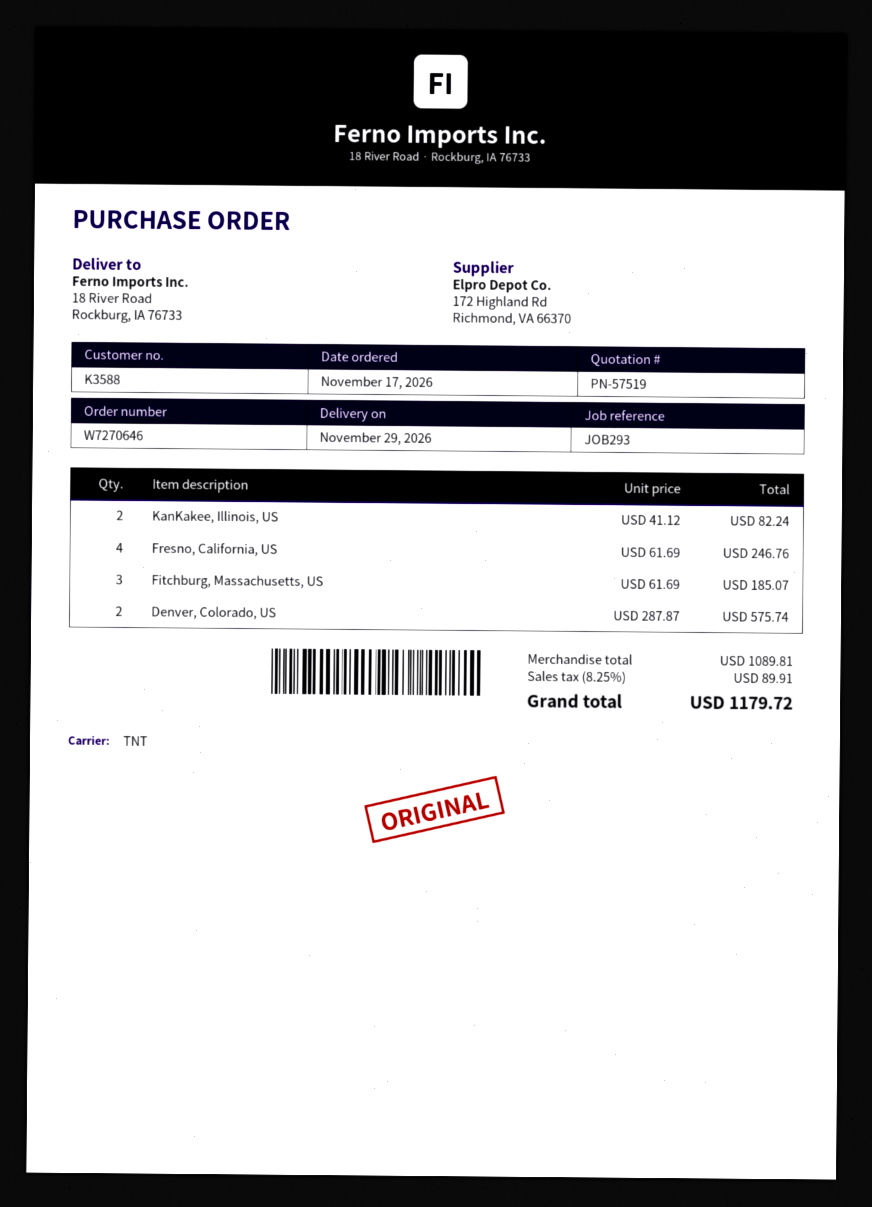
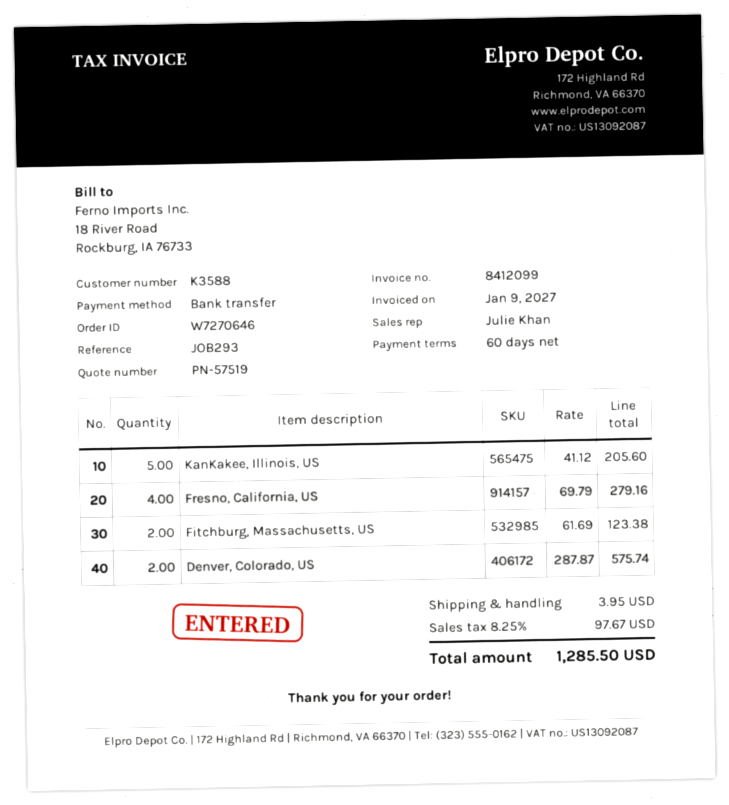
KanKakee, Illinois, US: 2 x 41.12 = 82.24 -> 5 x 41.12 = 205.60
Fresno, California, US: 4 x 61.69 = 246.76 -> 4 x 69.79 = 279.16
Fitchburg, Massachusetts, US: 3 x 61.69 = 185.07 -> 2 x 61.69 = 123.38
shipping: none -> 3.95
tax: 8.25% = 89.91 -> 8.25% = 97.67
total: 1179.72 -> 1285.50

